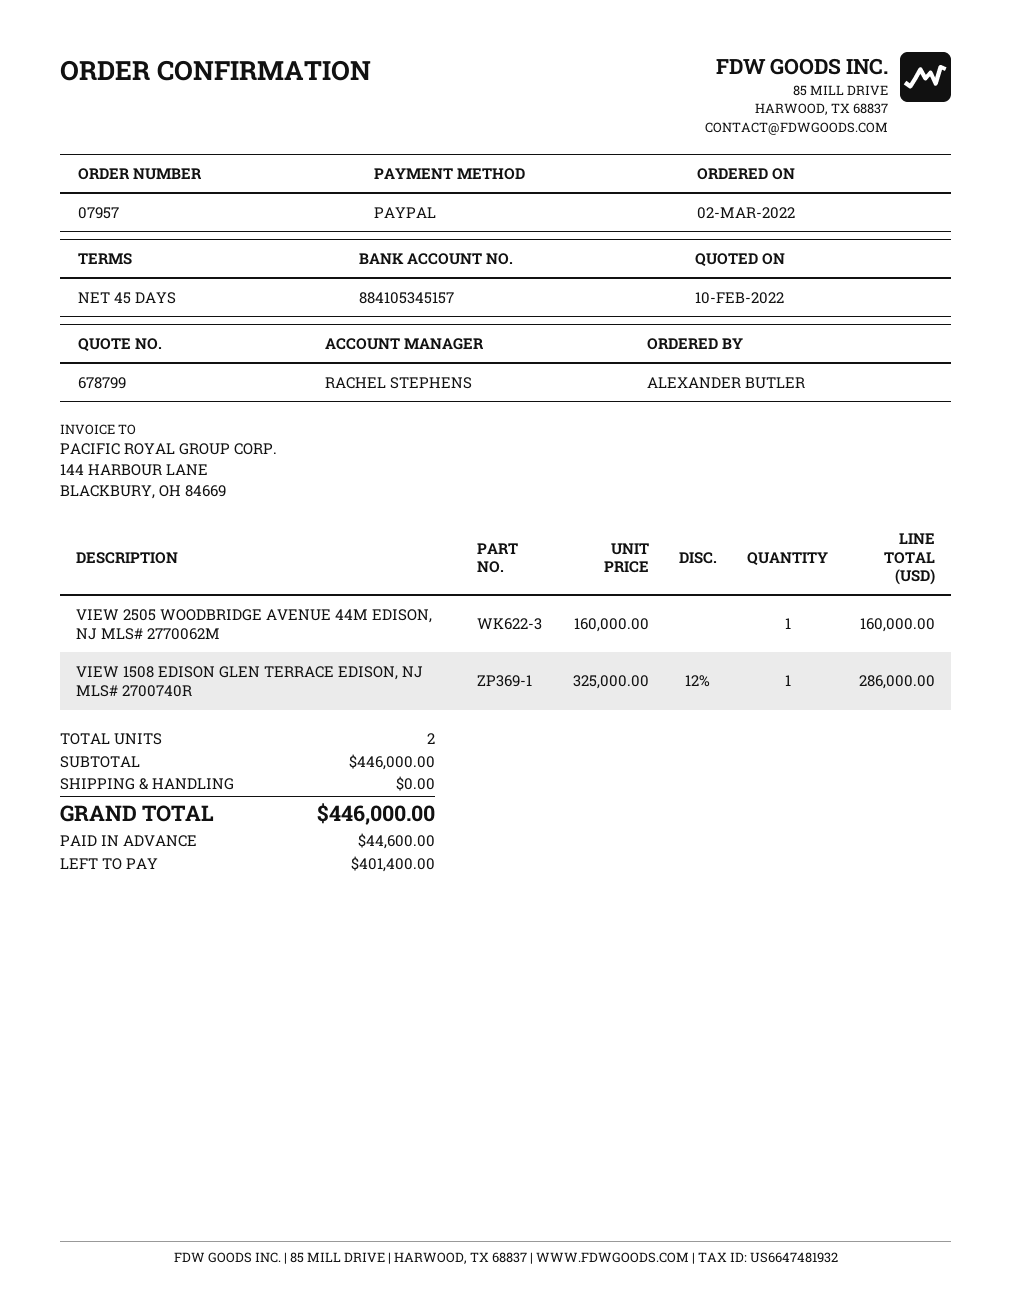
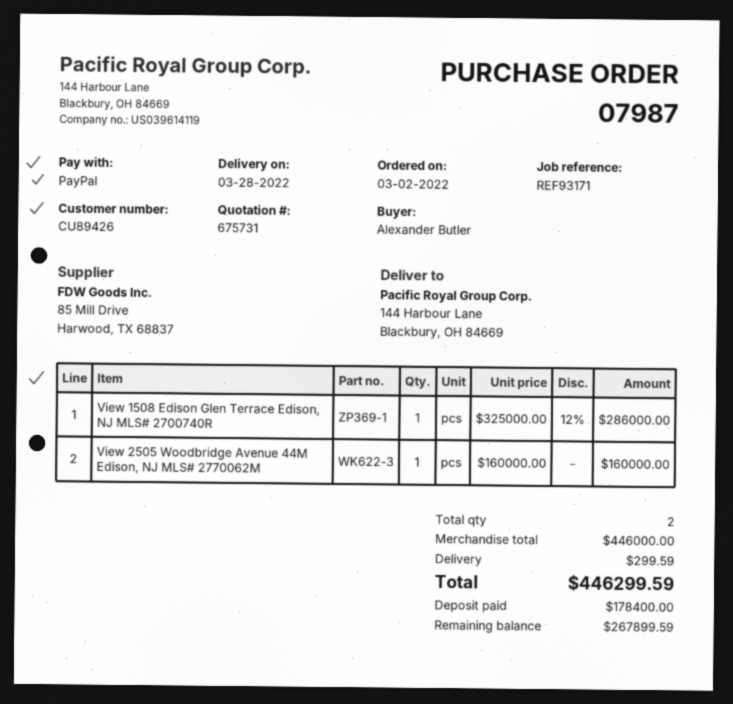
quote number: 678799 -> 675731
order number: 07957 -> 07987
shipping: 0.00 -> 299.59
total: 446000.00 -> 446299.59
deposit: 44600.00 -> 178400.00
balance: 401400.00 -> 267899.59

